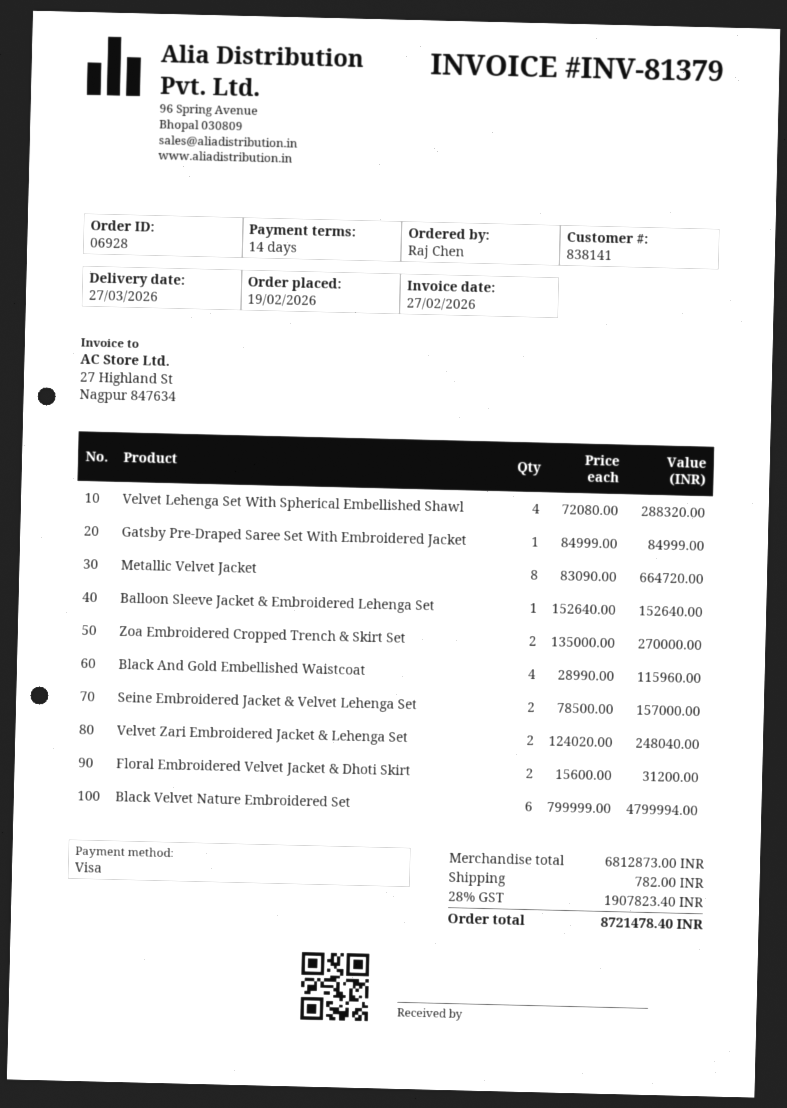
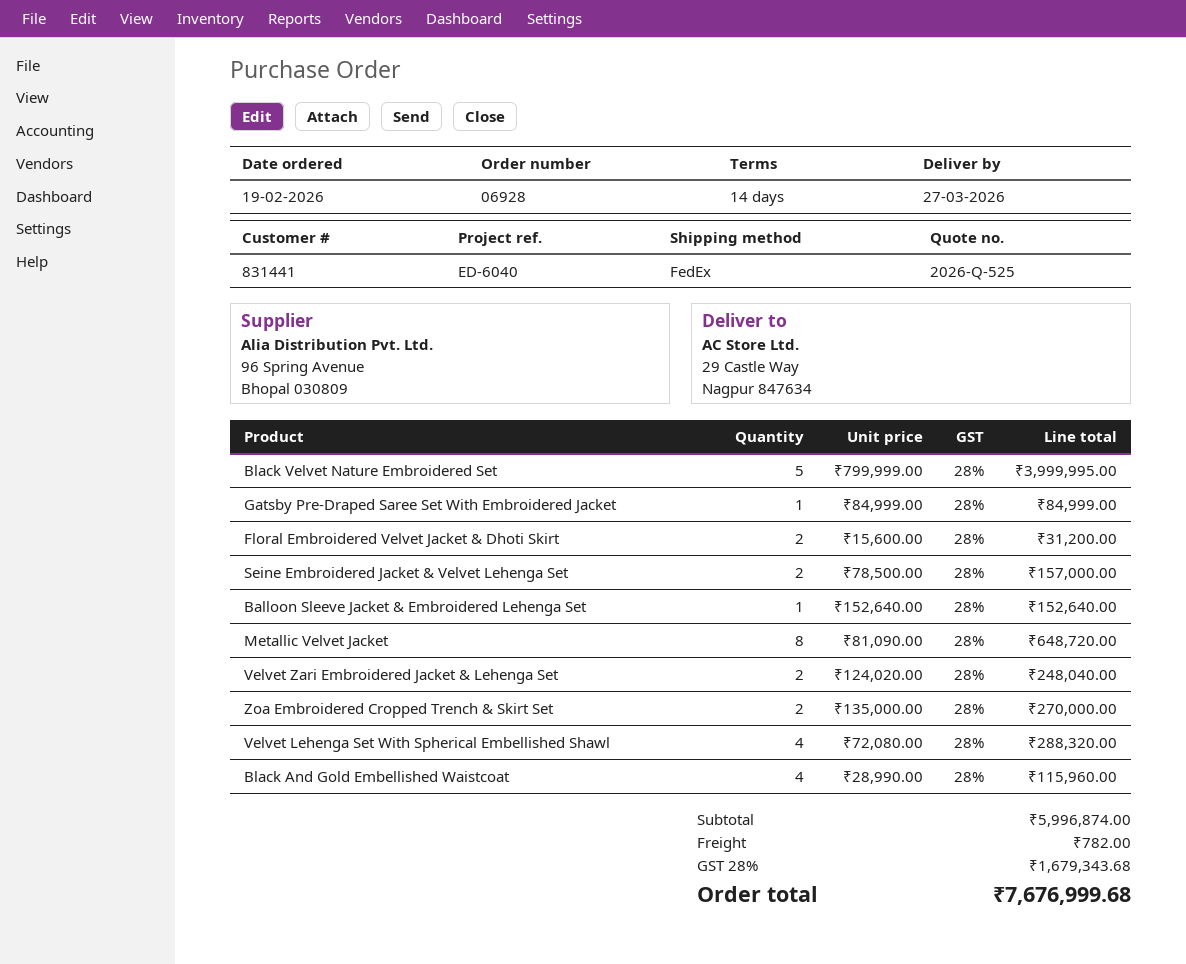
customer number: 838141 -> 831441
Metallic Velvet Jacket: 8 x 83090.00 = 664720.00 -> 8 x 81090.00 = 648720.00
Black Velvet Nature Embroidered Set: 6 x 799999.00 = 4799994.00 -> 5 x 799999.00 = 3999995.00
subtotal: 6812873.00 -> 5996874.00
tax: 28% = 1907823.40 -> 28% = 1679343.68
total: 8721478.40 -> 7676999.68

